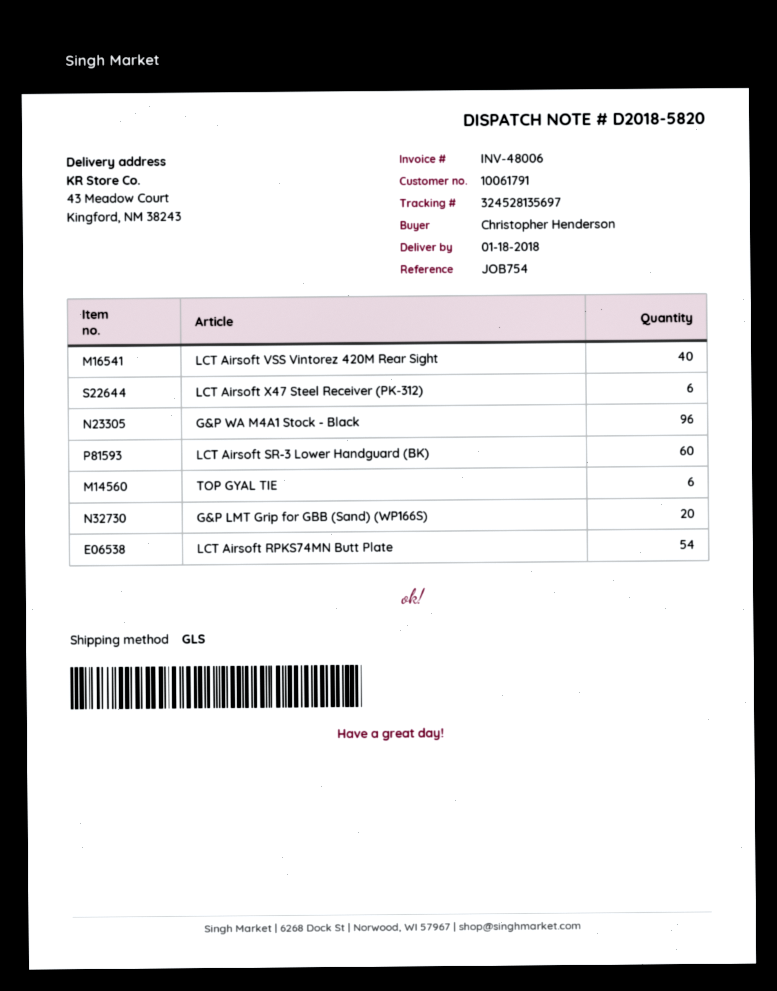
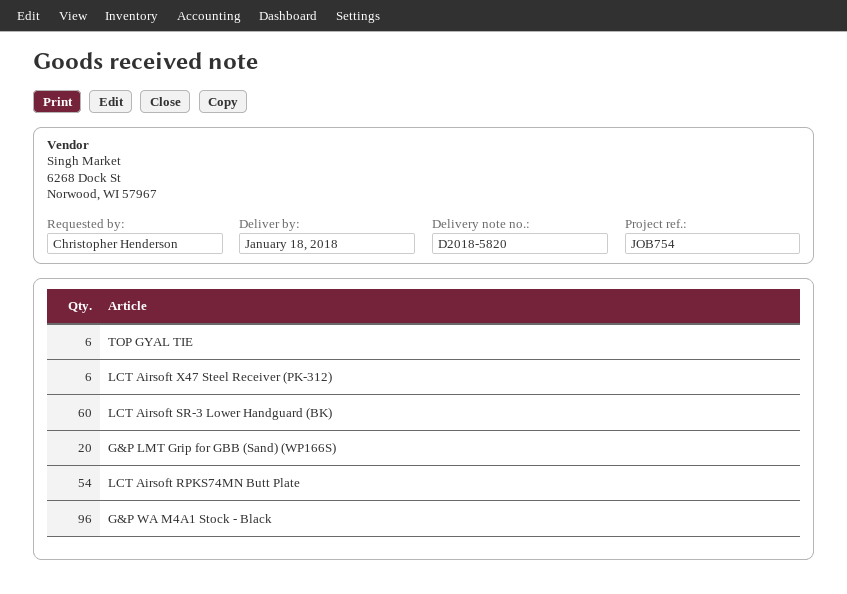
LCT Airsoft VSS Vintorez 420M Rear Sight: 40 -> none

